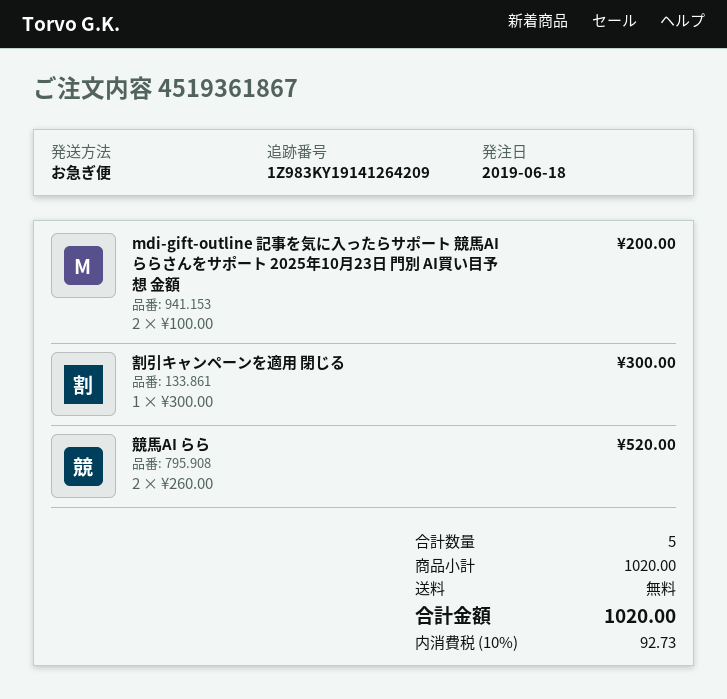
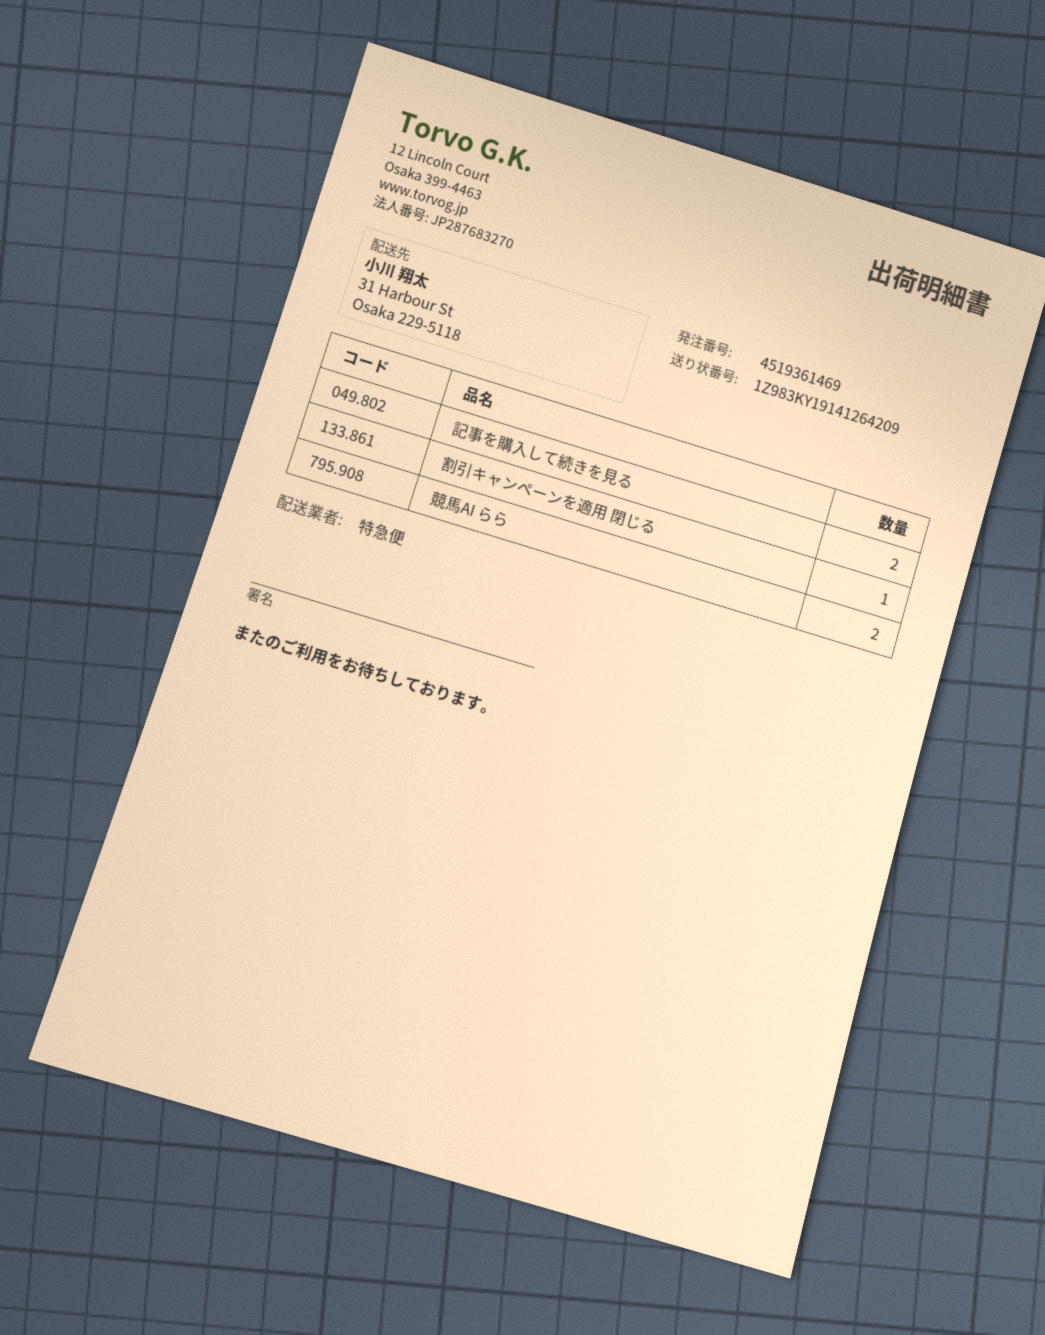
order number: 4519361867 -> 4519361469
mdi-gift-outline 記事を気に入ったらサポート 競馬AI ららさんをサポート 2025年10月23日 門別 AI買い目予想 金額: 2 -> none
記事を購入して続きを見る: none -> 2

